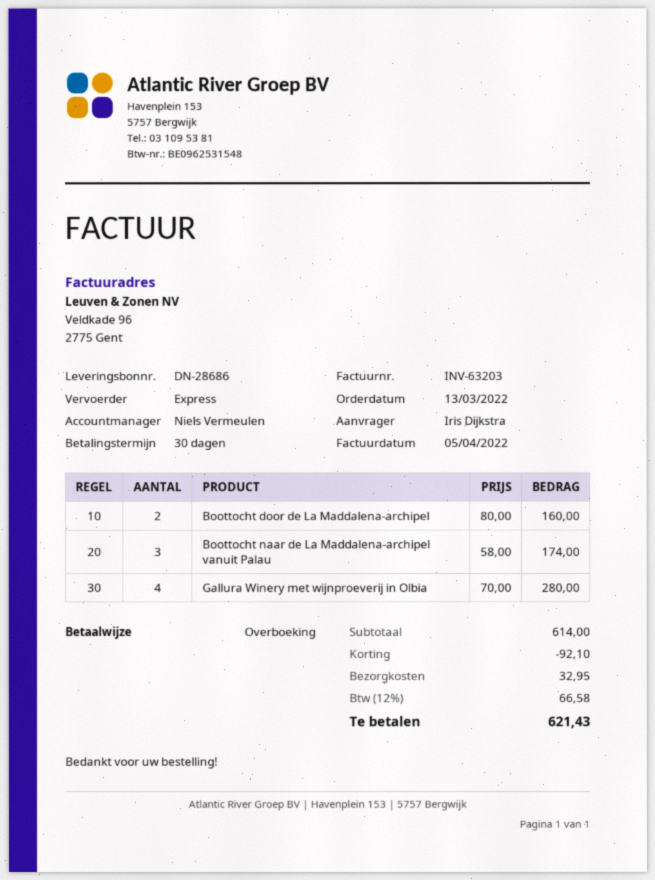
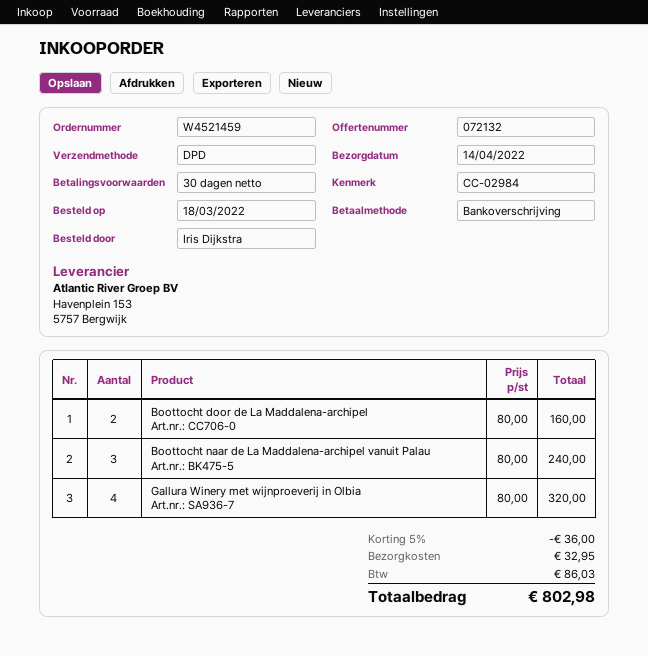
order date: 2022-03-13 -> 2022-03-18
shipping method: express -> DPD
Boottocht naar de La Maddalena-archipel vanuit Palau: 3 x 58.00 = 174.00 -> 3 x 80.00 = 240.00
Gallura Winery met wijnproeverij in Olbia: 4 x 70.00 = 280.00 -> 4 x 80.00 = 320.00
discount: 92.10 -> 36.00
tax: 66.58 -> 86.03
total: 621.43 -> 802.98

